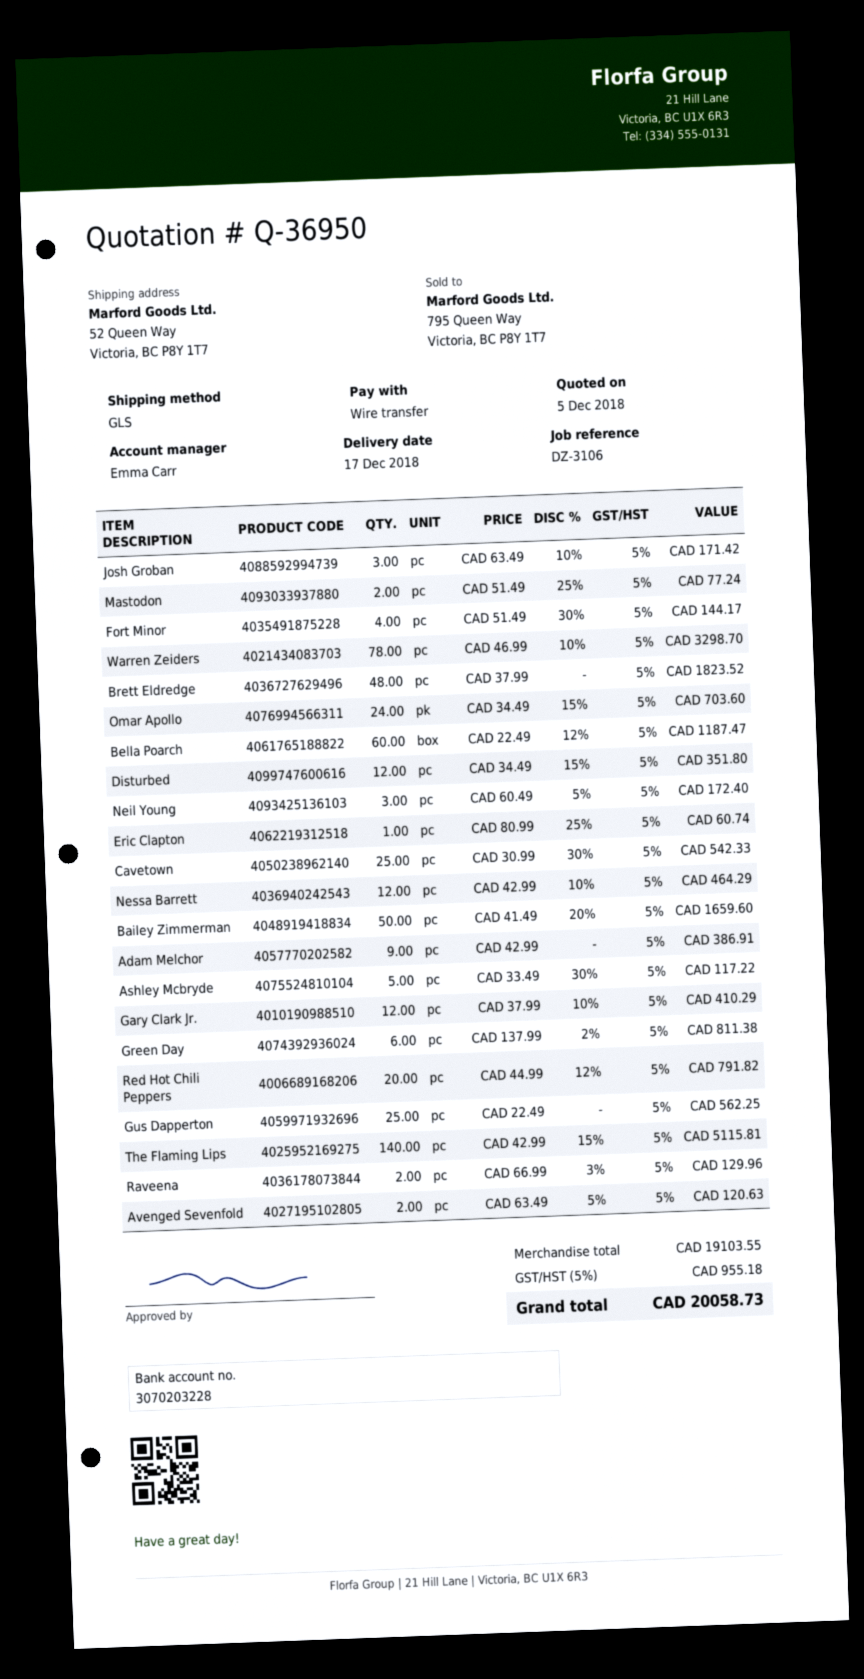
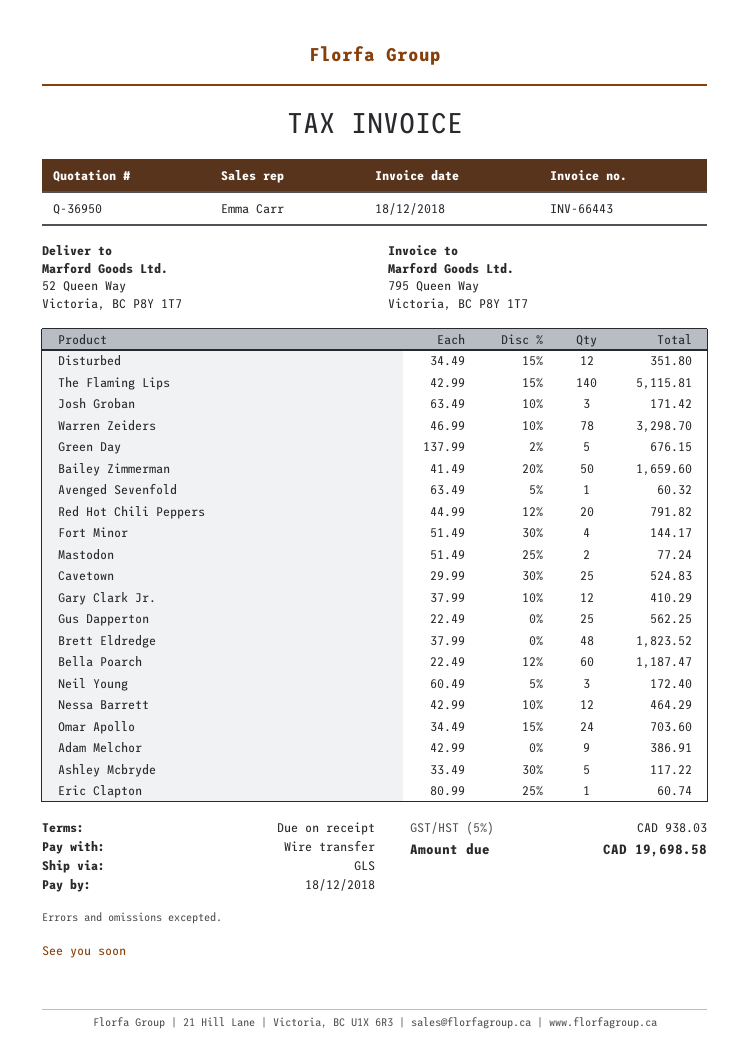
Cavetown: 25 x 30.99 - 30% = 542.33 -> 25 x 29.99 - 30% = 524.83
Green Day: 6 x 137.99 - 2% = 811.38 -> 5 x 137.99 - 2% = 676.15
Raveena: 2 x 66.99 - 3% = 129.96 -> none
Avenged Sevenfold: 2 x 63.49 - 5% = 120.63 -> 1 x 63.49 - 5% = 60.32
tax: 5% = 955.18 -> 5% = 938.03
total: 20058.73 -> 19698.58

